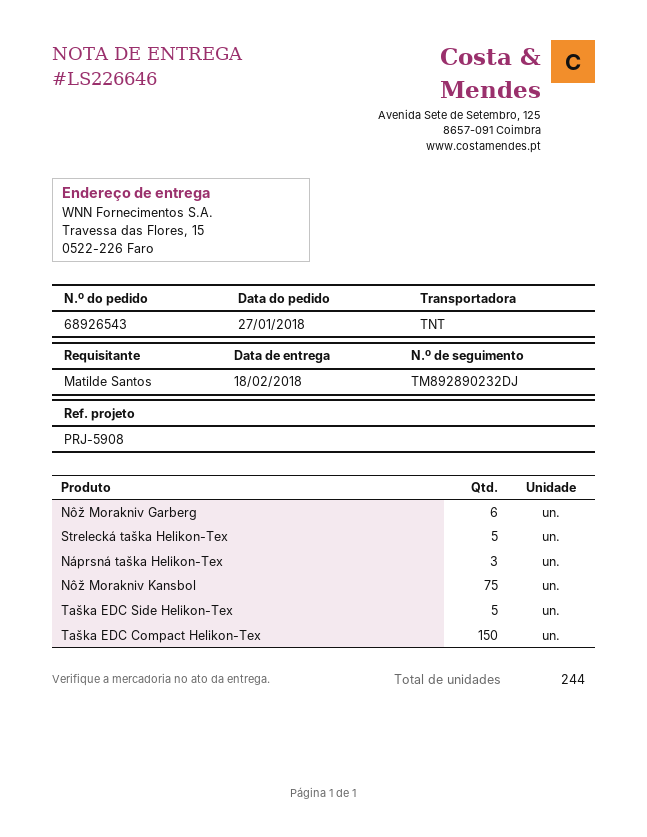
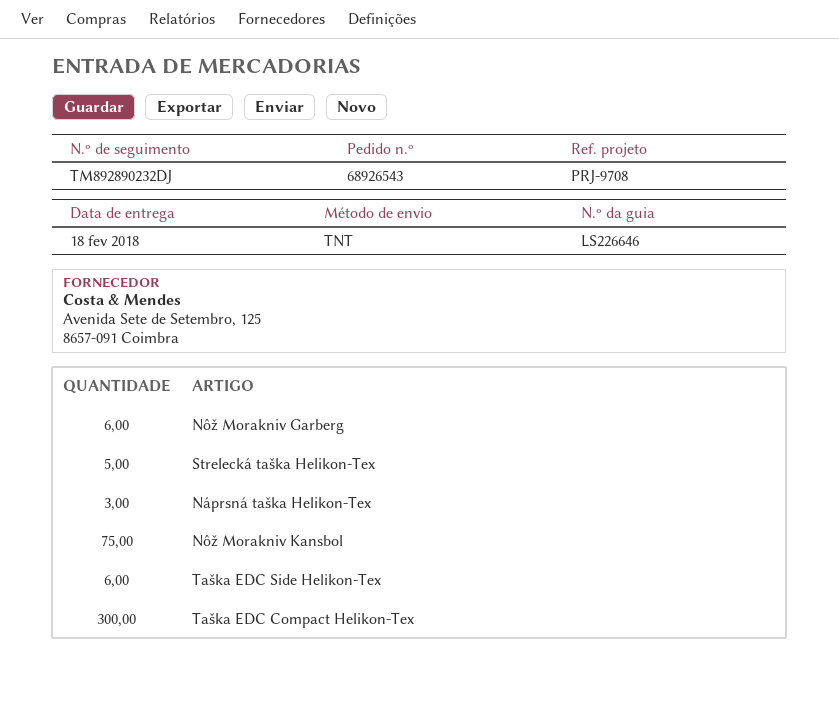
reference: PRJ-5908 -> PRJ-9708
Taška EDC Side Helikon-Tex: 5 -> 6
Taška EDC Compact Helikon-Tex: 150 -> 300

